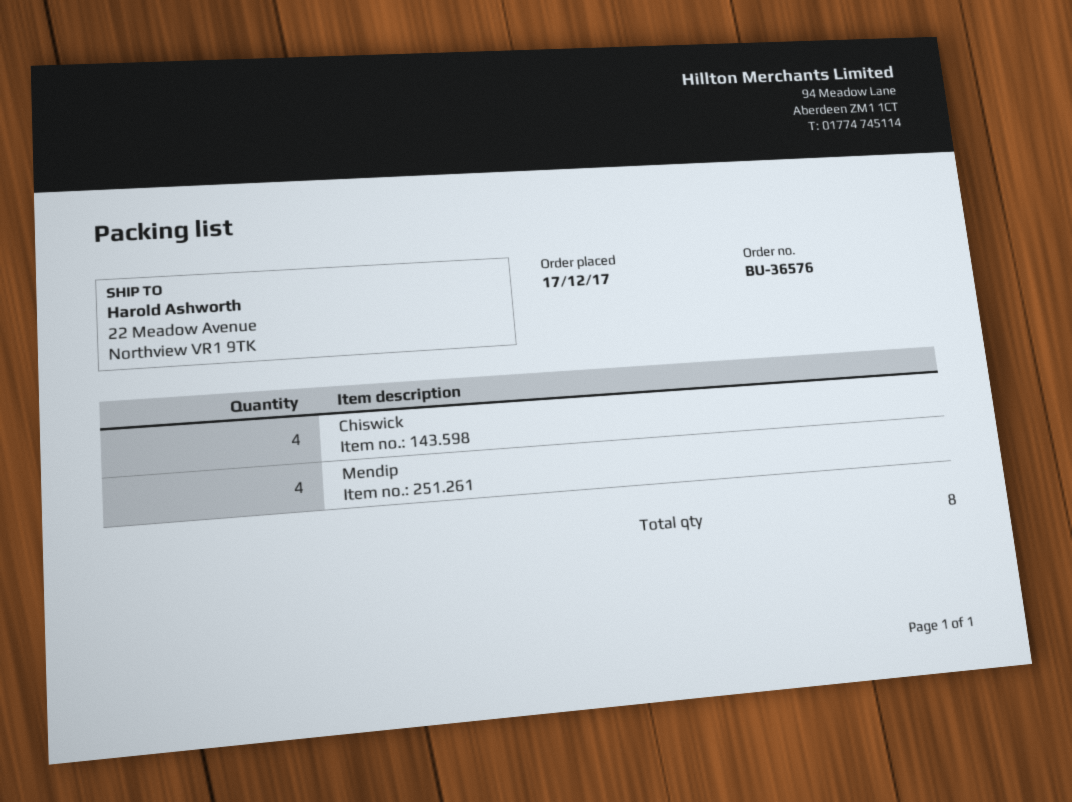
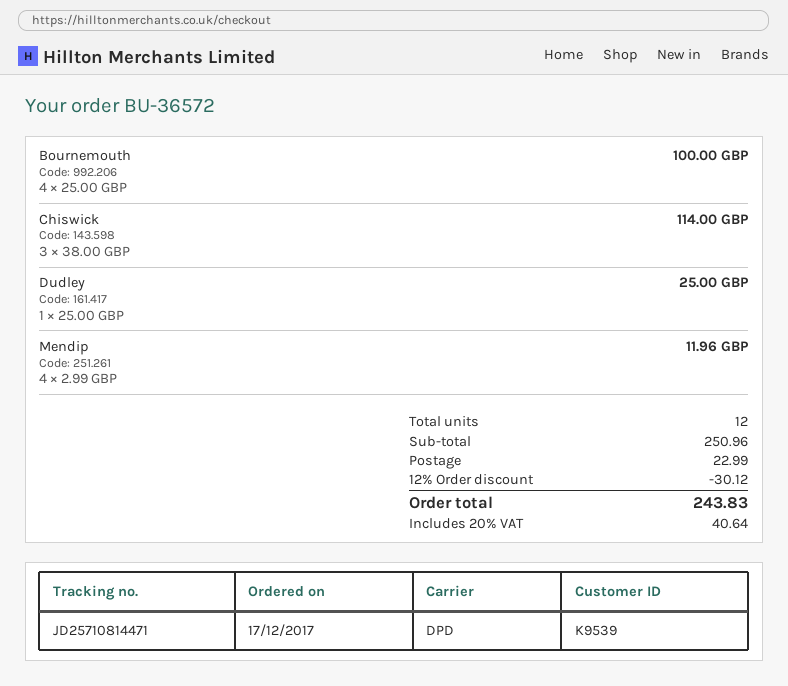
order number: BU-36576 -> BU-36572
Chiswick: 4 -> 3
Bournemouth: none -> 4
Dudley: none -> 1
total quantity: 8 -> 12

